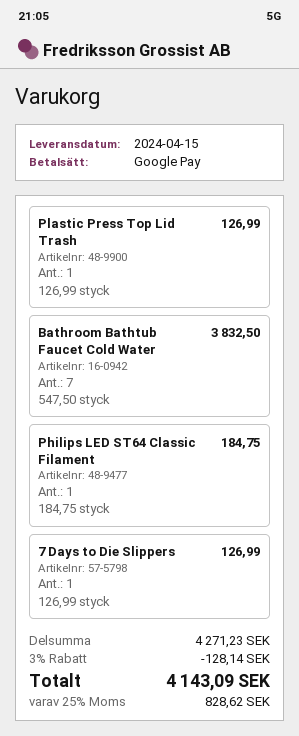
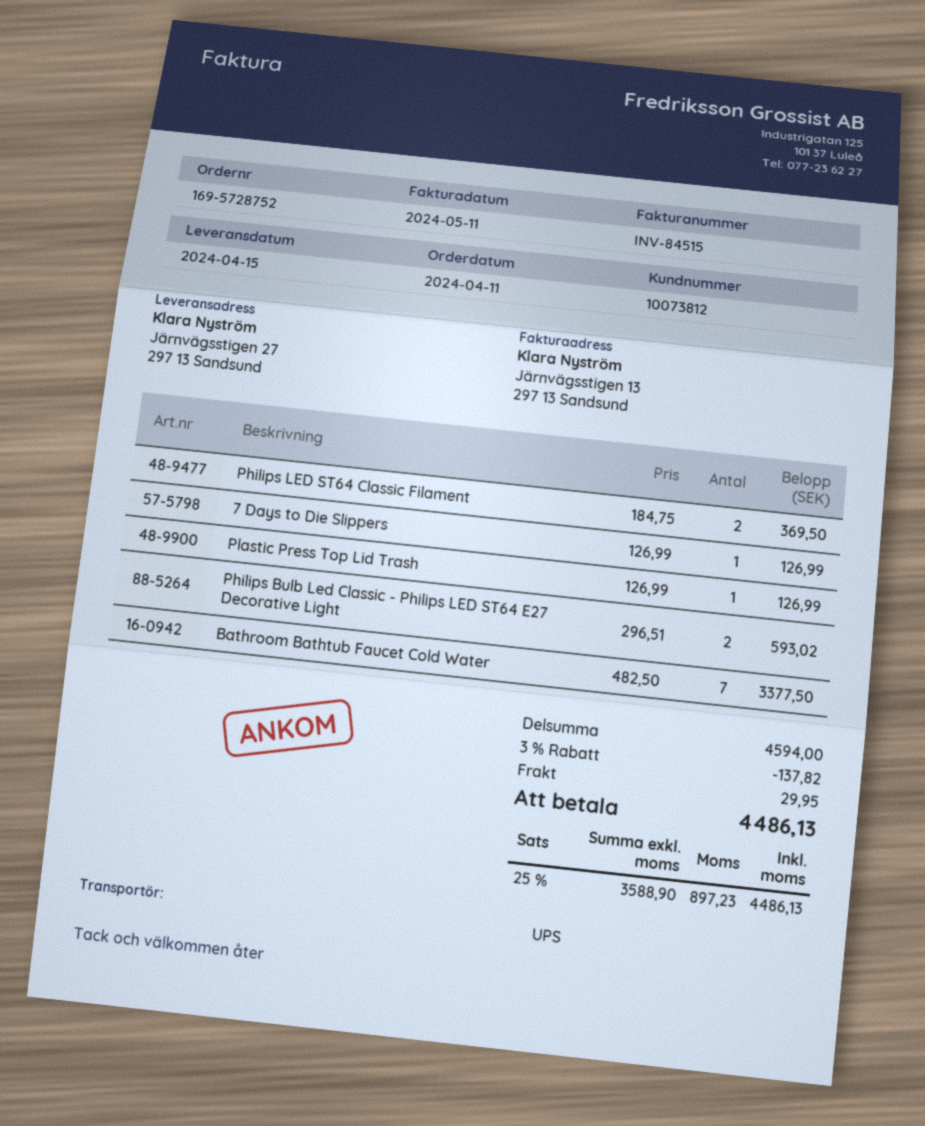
Bathroom Bathtub Faucet Cold Water: 7 x 547.50 = 3832.50 -> 7 x 482.50 = 3377.50
Philips LED ST64 Classic Filament: 1 x 184.75 = 184.75 -> 2 x 184.75 = 369.50
Philips Bulb Led Classic - Philips LED ST64 E27 Decorative Light: none -> 2 x 296.51 = 593.02
subtotal: 4271.23 -> 4594.00
discount: 3% = 128.14 -> 3% = 137.82
shipping: none -> 29.95
tax: 25% = 828.62 -> 25% = 897.23
total: 4143.09 -> 4486.13

